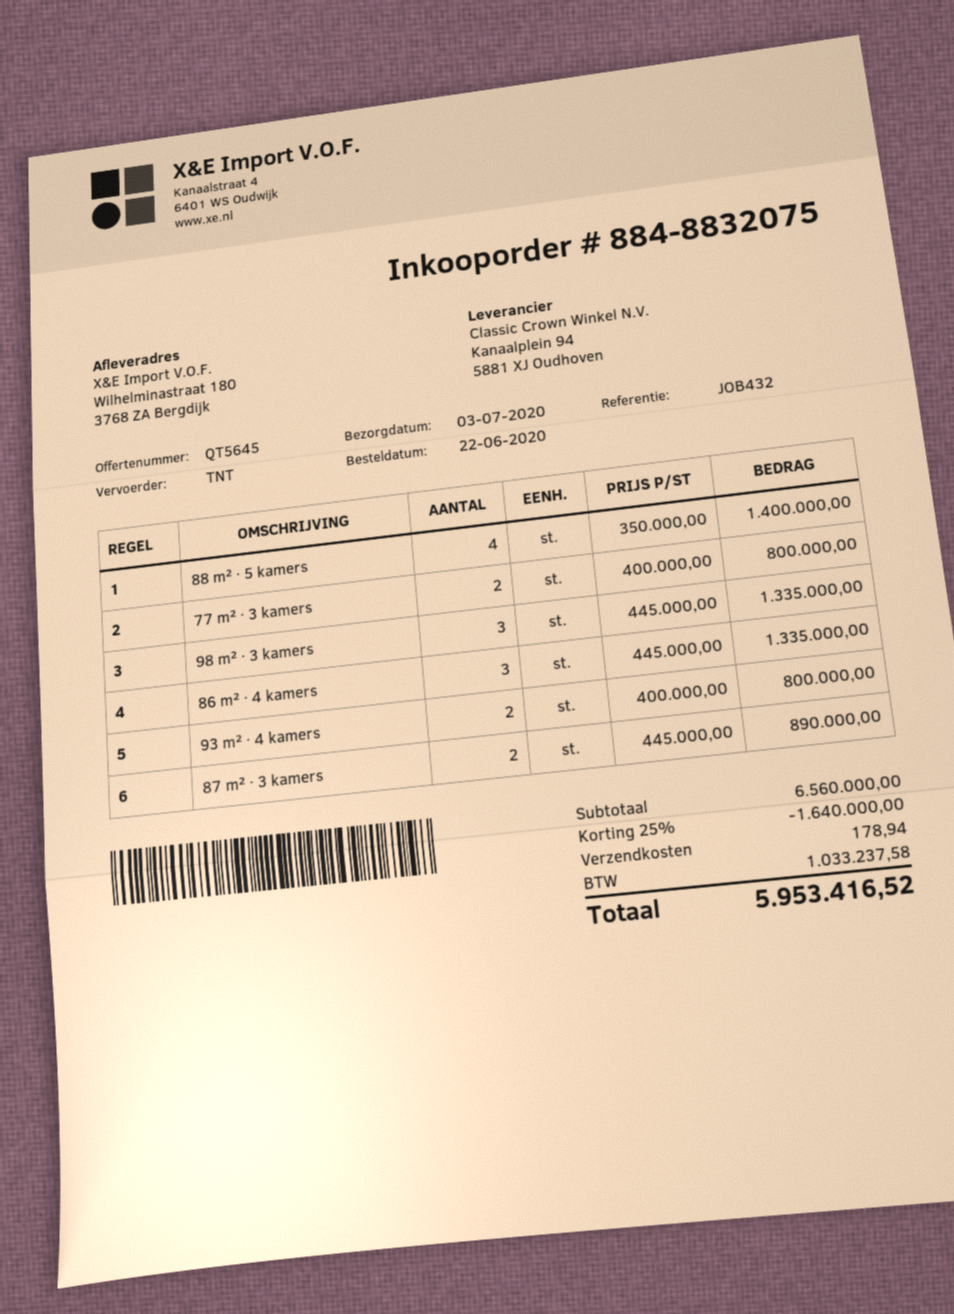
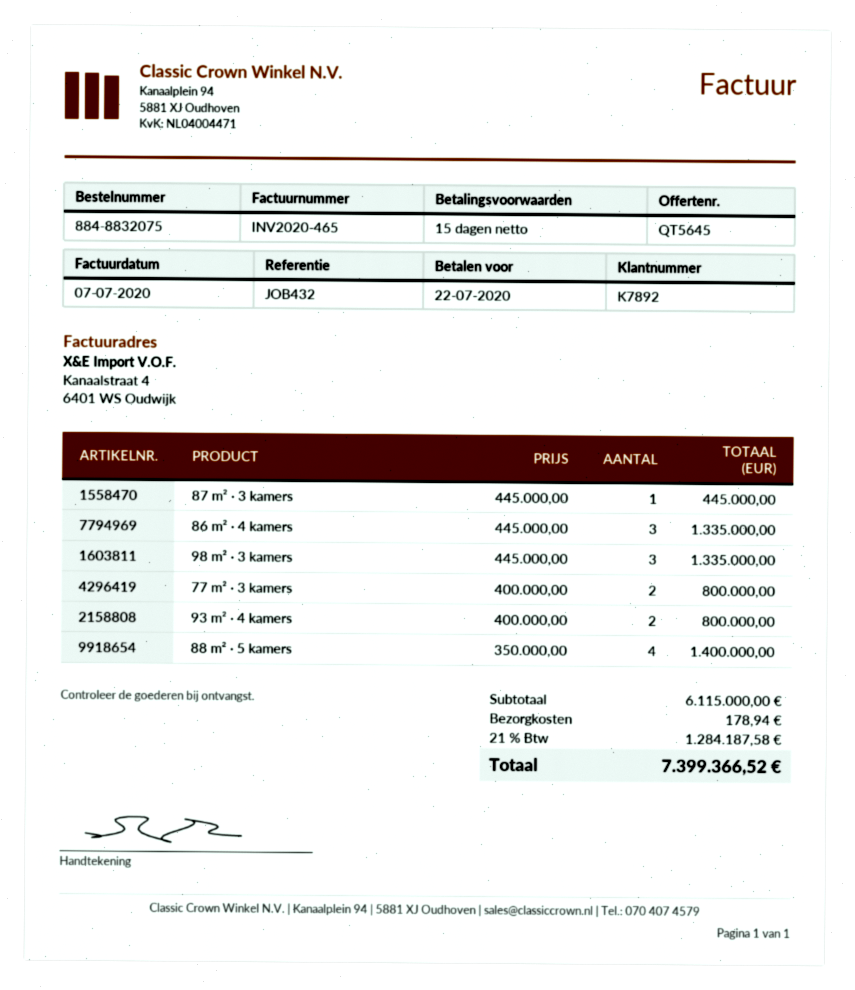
87 m² · 3 kamers: 2 x 445000.00 = 890000.00 -> 1 x 445000.00 = 445000.00
subtotal: 6560000.00 -> 6115000.00
discount: 25% = 1640000.00 -> none
tax: 1033237.58 -> 1284187.58
total: 5953416.52 -> 7399366.52

